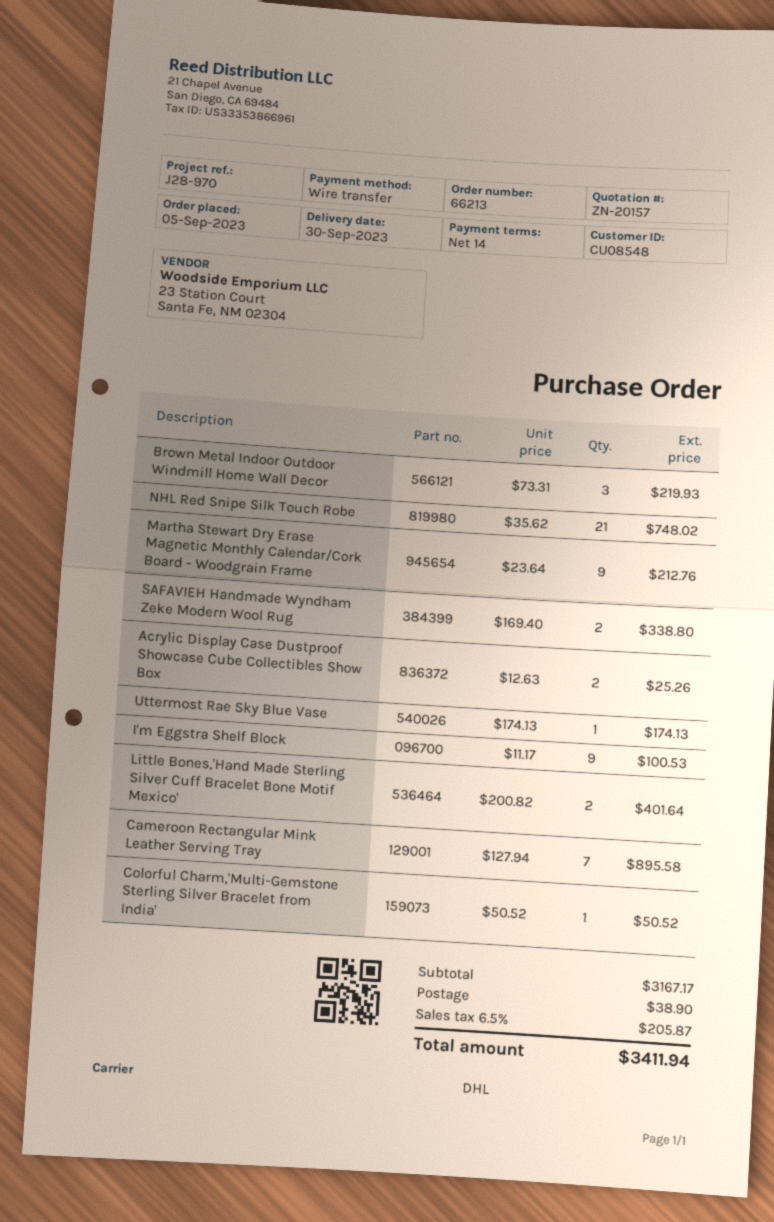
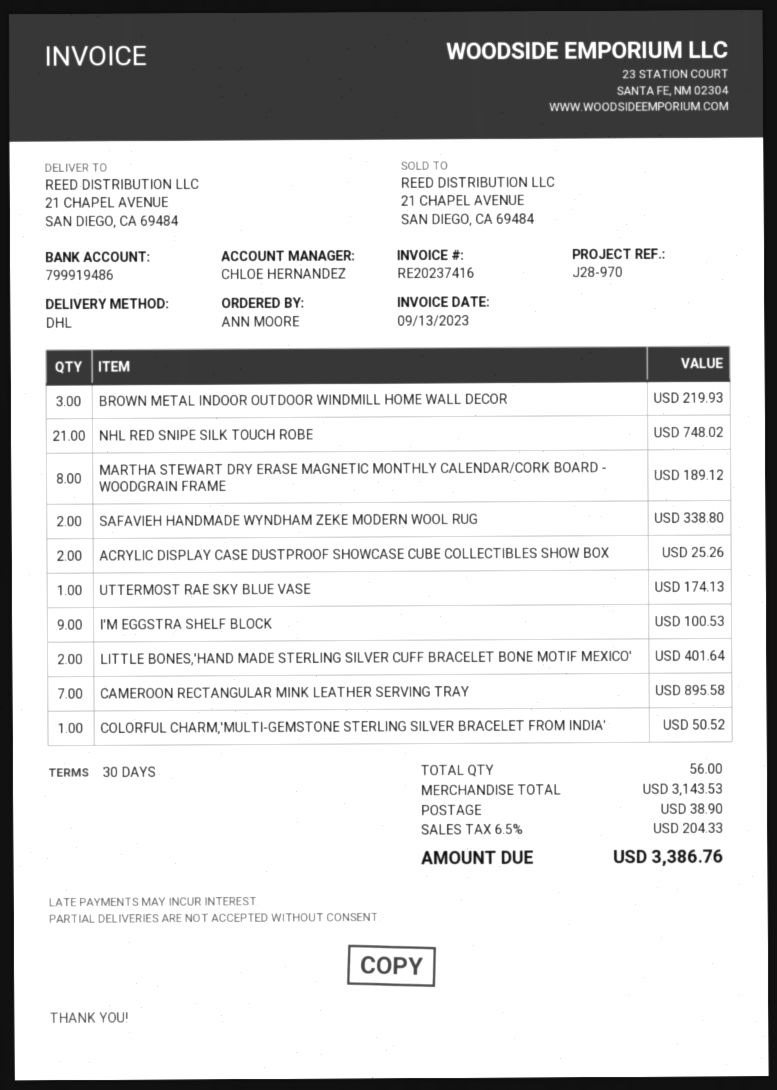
payment terms: 14 days -> 30 days
Martha Stewart Dry Erase Magnetic Monthly Calendar/Cork Board - Woodgrain Frame: 9 for 212.76 -> 8 for 189.12
subtotal: 3167.17 -> 3143.53
tax: 6.5% = 205.87 -> 6.5% = 204.33
total: 3411.94 -> 3386.76

